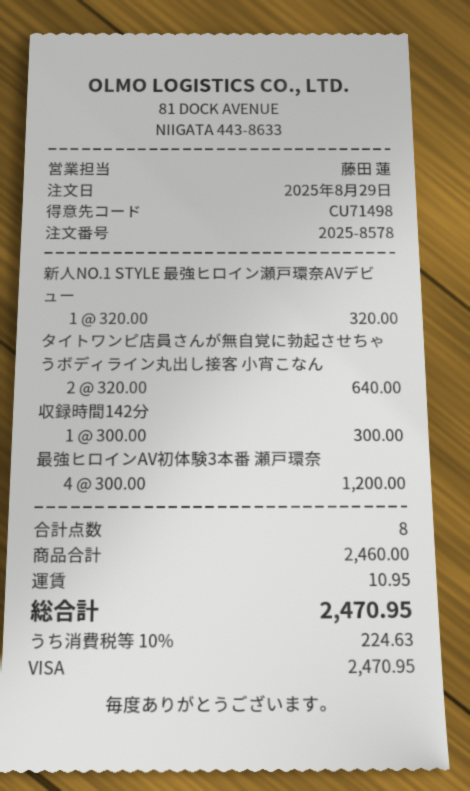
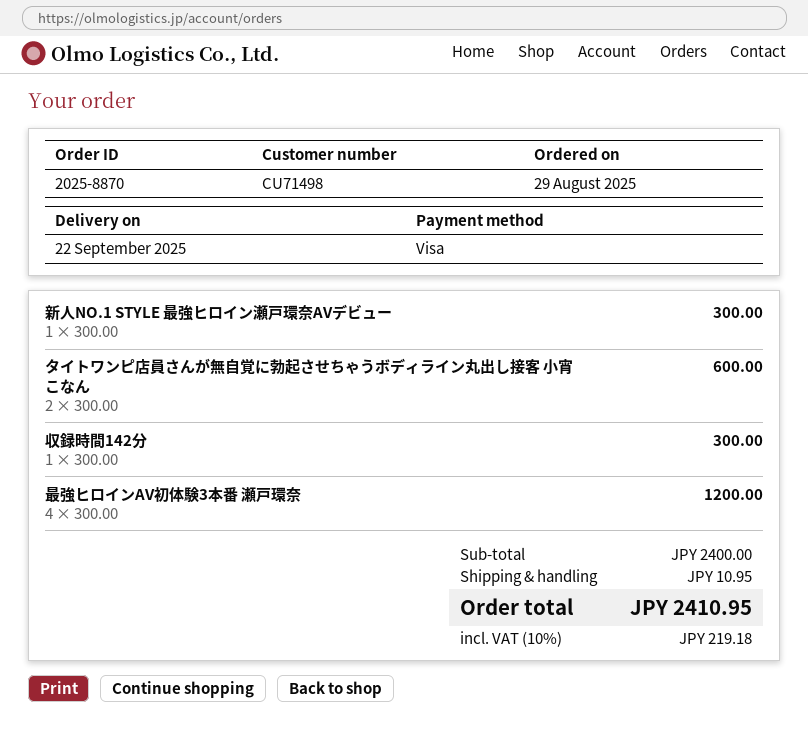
order number: 2025-8578 -> 2025-8870
新人NO.1 STYLE 最強ヒロイン瀬戸環奈AVデビュー: 1 x 320.00 = 320.00 -> 1 x 300.00 = 300.00
タイトワンピ店員さんが無自覚に勃起させちゃうボディライン丸出し接客 小宵こなん: 2 x 320.00 = 640.00 -> 2 x 300.00 = 600.00
subtotal: 2460.00 -> 2400.00
tax: 10% = 224.63 -> 10% = 219.18
total: 2470.95 -> 2410.95

